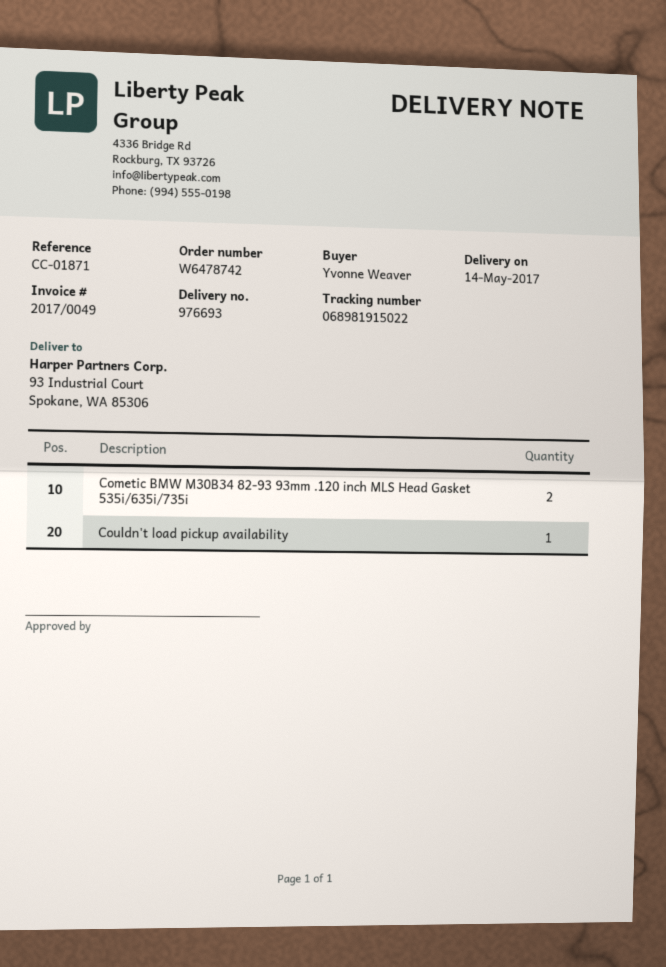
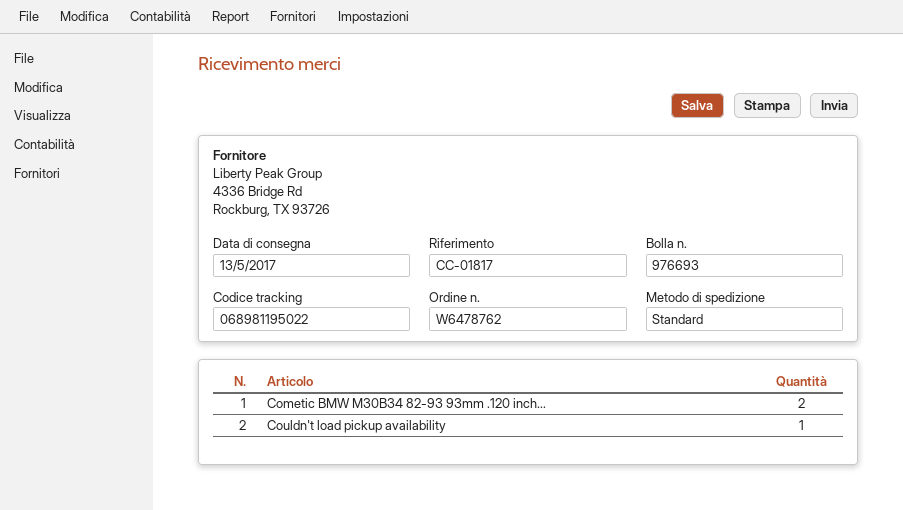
order number: W6478742 -> W6478762
delivery date: 2017-05-14 -> 2017-05-13
reference: CC-01871 -> CC-01817
tracking number: 068981915022 -> 068981195022

